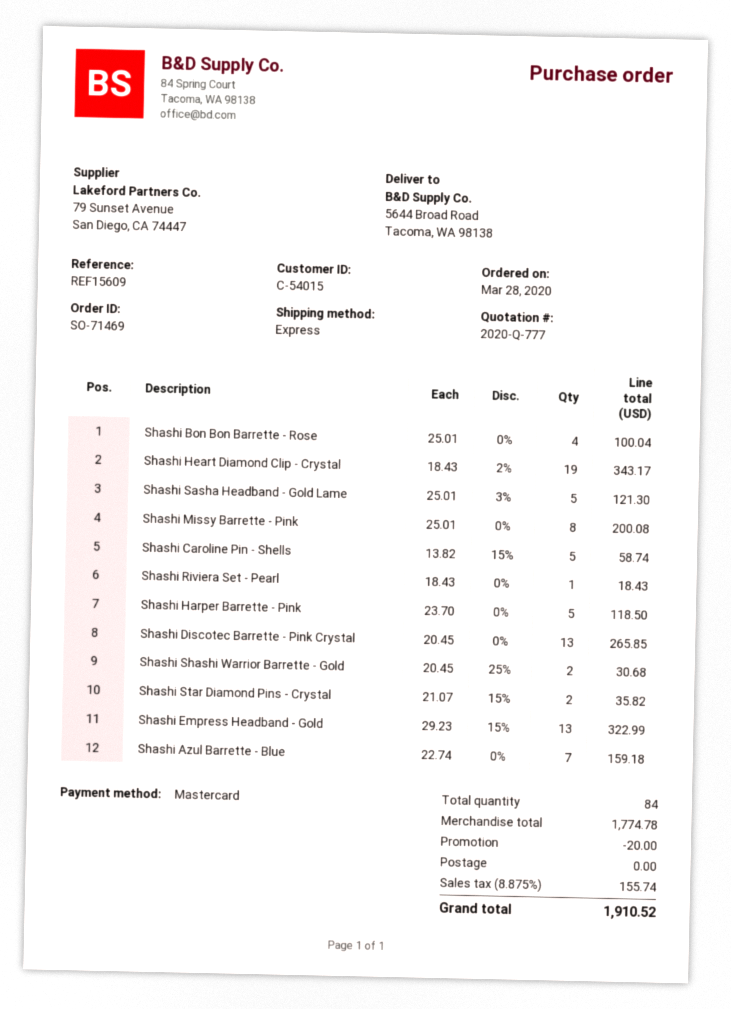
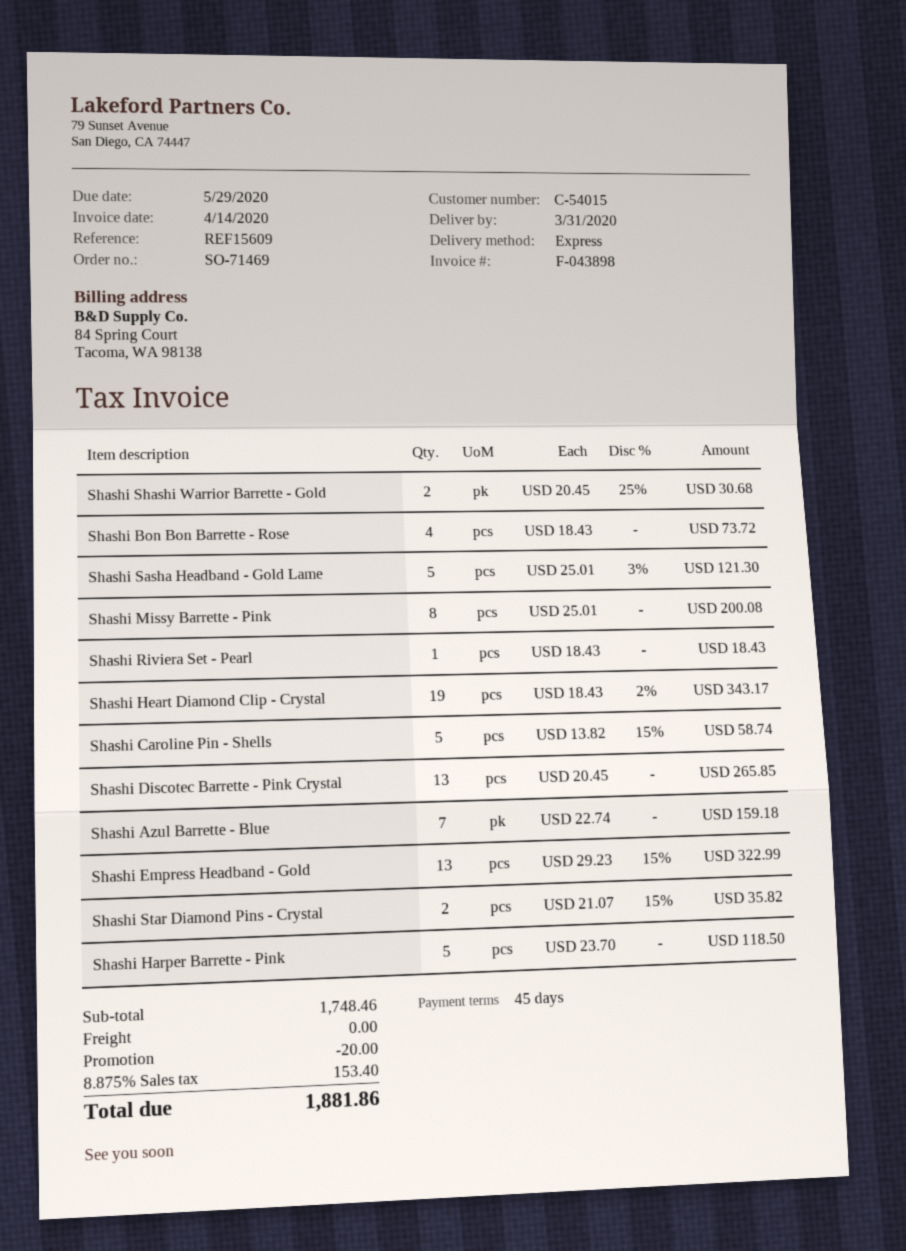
Shashi Bon Bon Barrette - Rose: 4 x 25.01 = 100.04 -> 4 x 18.43 = 73.72
subtotal: 1774.78 -> 1748.46
tax: 8.875% = 155.74 -> 8.875% = 153.40
total: 1910.52 -> 1881.86

